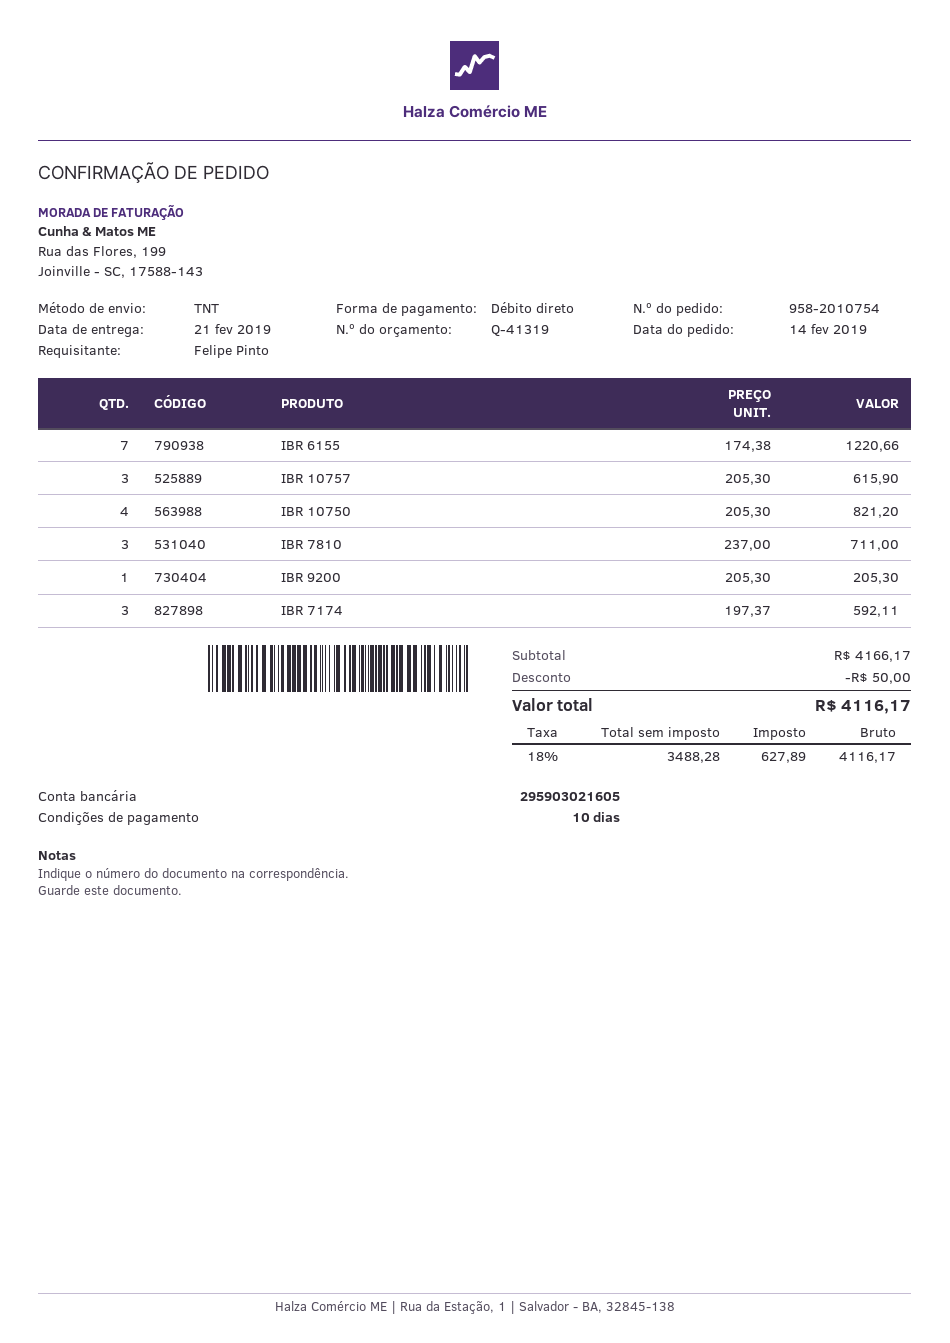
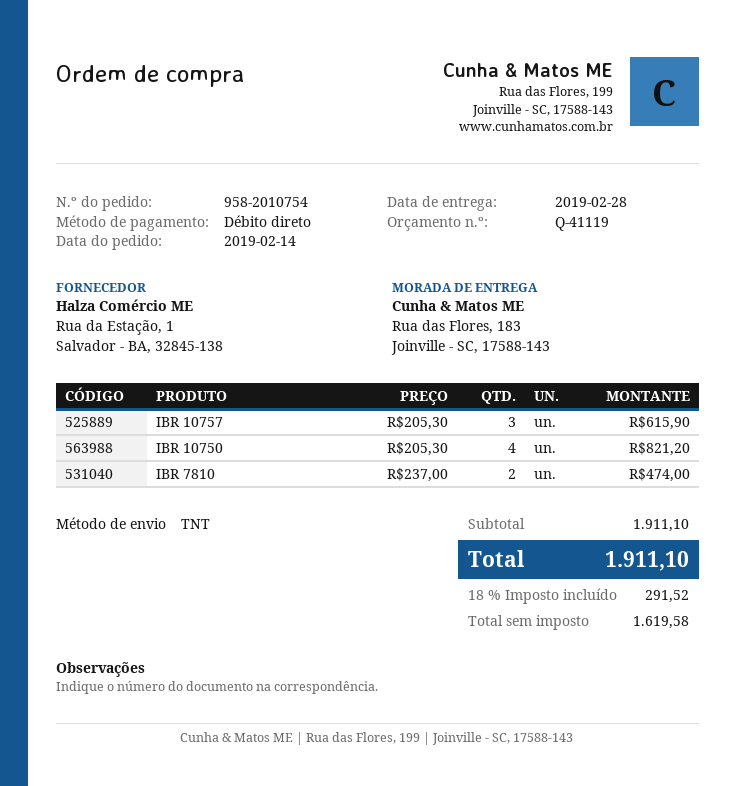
quote number: Q-41319 -> Q-41119
delivery date: 2019-02-21 -> 2019-02-28
IBR 6155: 7 x 174.38 = 1220.66 -> none
IBR 7810: 3 x 237.00 = 711.00 -> 2 x 237.00 = 474.00
IBR 9200: 1 x 205.30 = 205.30 -> none
IBR 7174: 3 x 197.37 = 592.11 -> none
subtotal: 4166.17 -> 1911.10
discount: 50.00 -> none
net: 3488.28 -> 1619.58
tax: 18% = 627.89 -> 18% = 291.52
total: 4116.17 -> 1911.10

